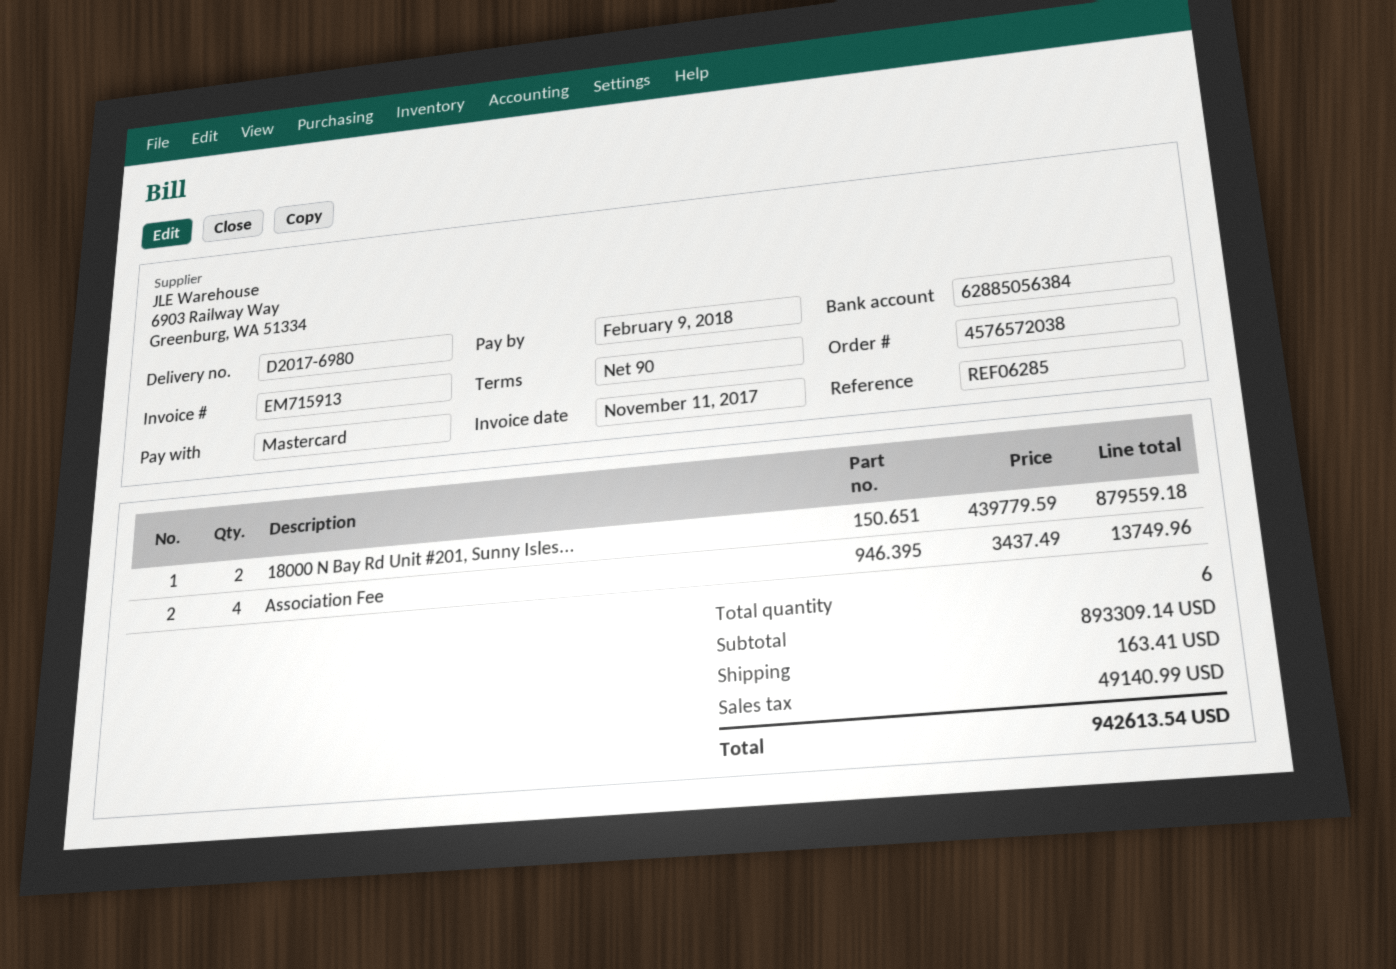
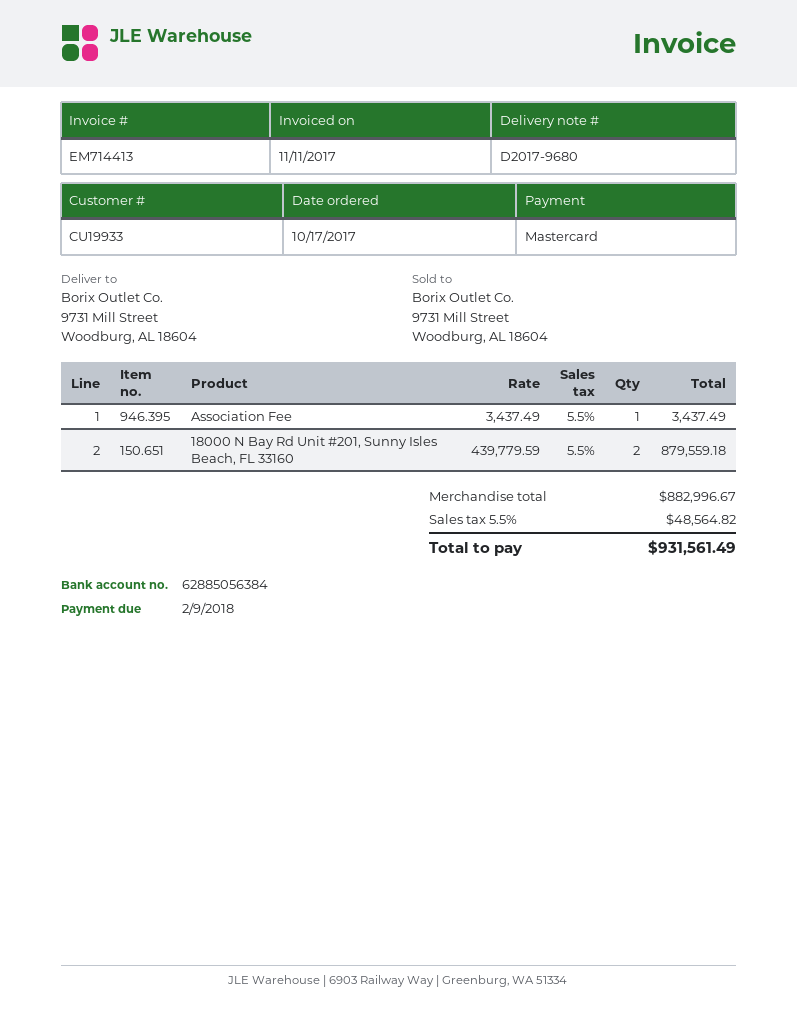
delivery note number: D2017-6980 -> D2017-9680
invoice number: EM715913 -> EM714413
Association Fee: 4 x 3437.49 = 13749.96 -> 1 x 3437.49 = 3437.49
subtotal: 893309.14 -> 882996.67
shipping: 163.41 -> none
tax: 49140.99 -> 48564.82
total: 942613.54 -> 931561.49

